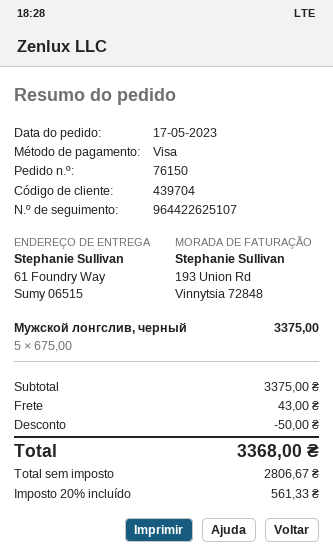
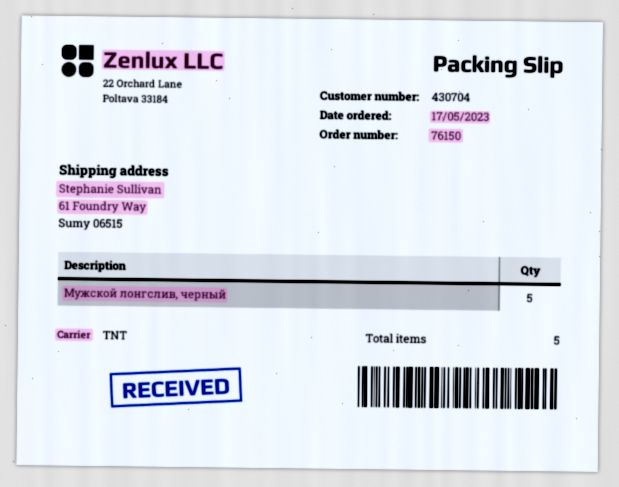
customer number: 439704 -> 430704

